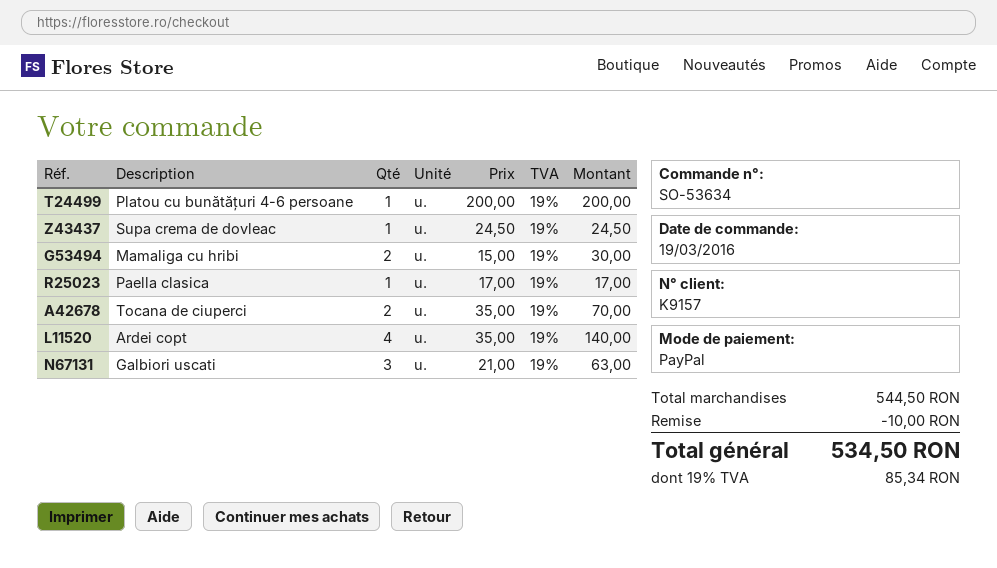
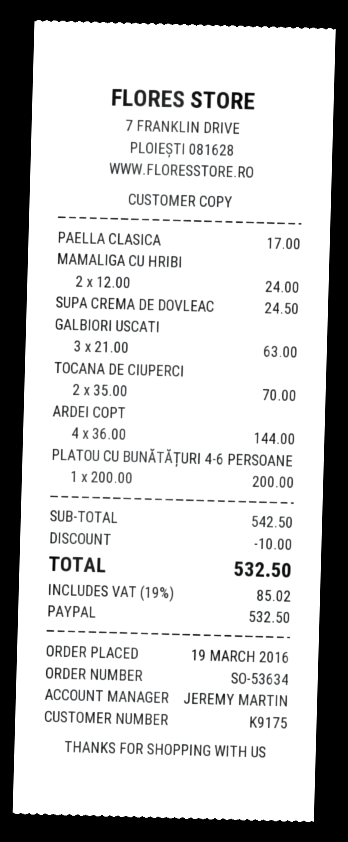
customer number: K9157 -> K9175
Mamaliga cu hribi: 2 x 15.00 = 30.00 -> 2 x 12.00 = 24.00
Ardei copt: 4 x 35.00 = 140.00 -> 4 x 36.00 = 144.00
subtotal: 544.50 -> 542.50
tax: 19% = 85.34 -> 19% = 85.02
total: 534.50 -> 532.50

